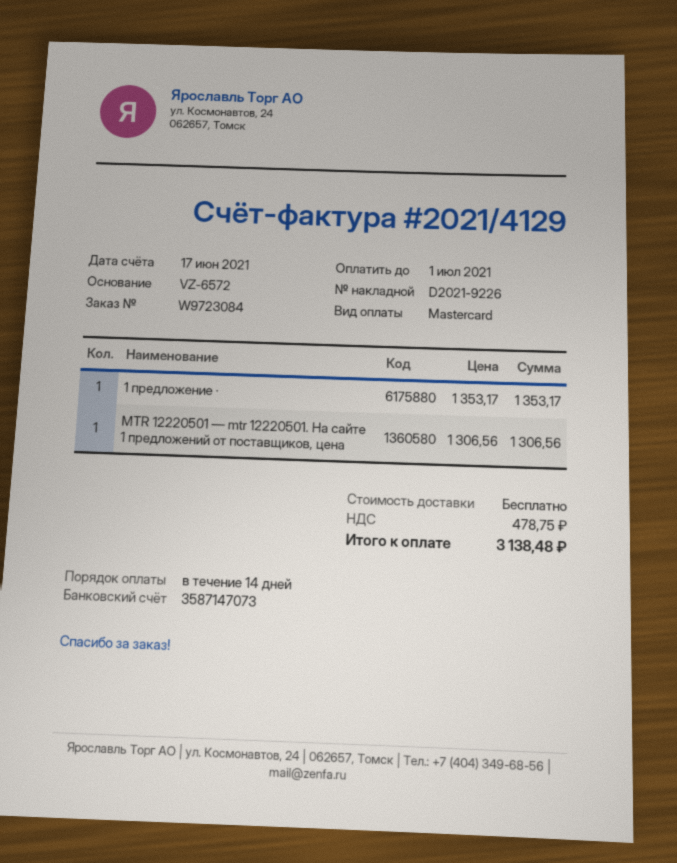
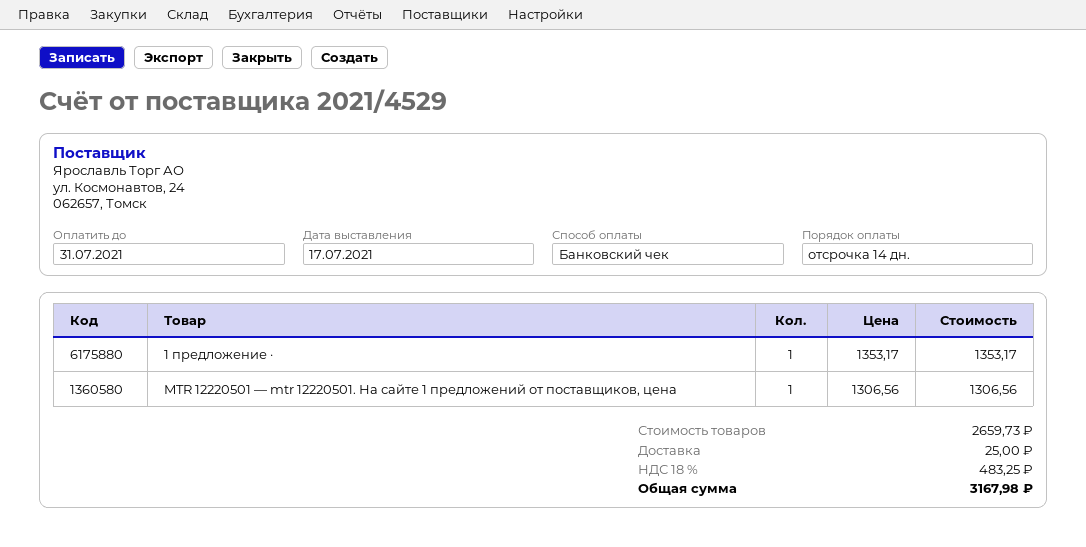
invoice number: 2021/4129 -> 2021/4529
invoice date: 2021-06-17 -> 2021-07-17
due date: 2021-07-01 -> 2021-07-31
payment method: Mastercard -> cheque
shipping: 0.00 -> 25.00
tax: 478.75 -> 483.25
total: 3138.48 -> 3167.98

